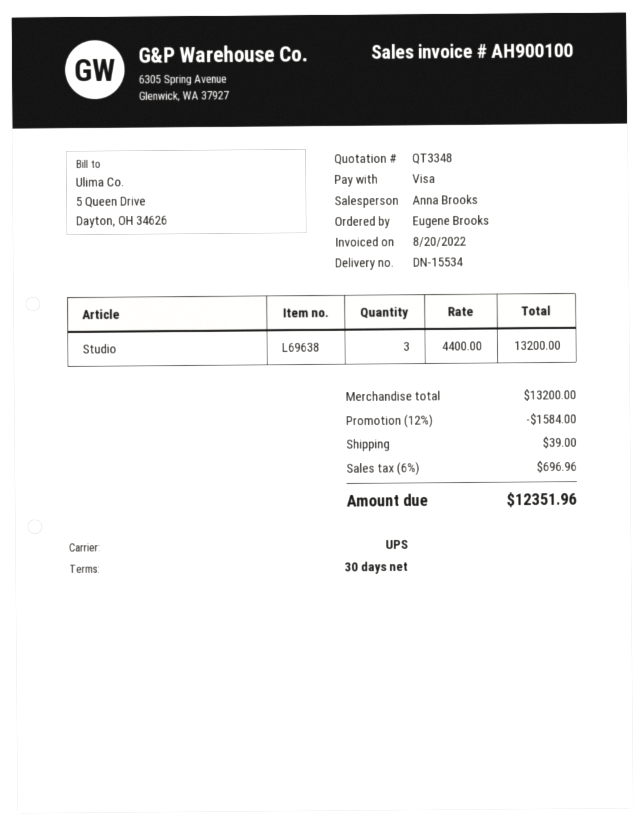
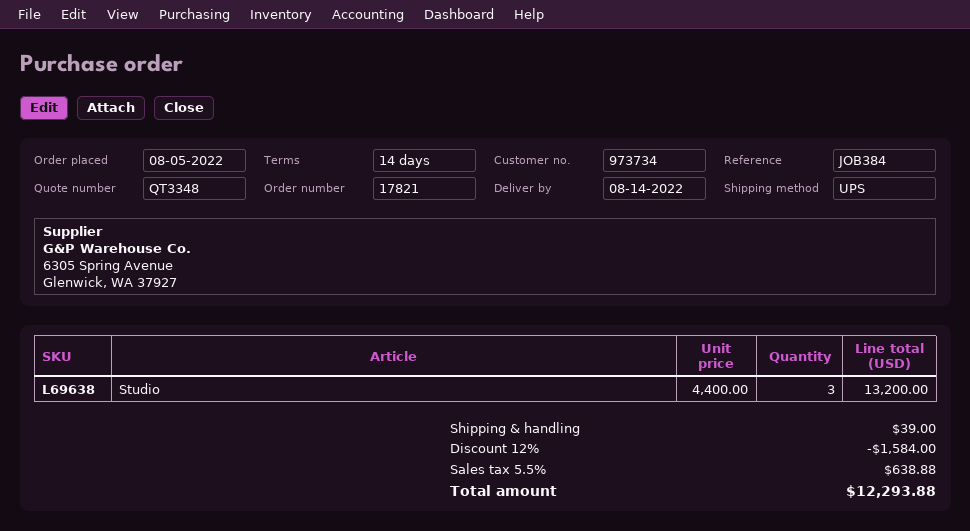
payment terms: 30 days -> 14 days
tax: 6% = 696.96 -> 5.5% = 638.88
total: 12351.96 -> 12293.88

